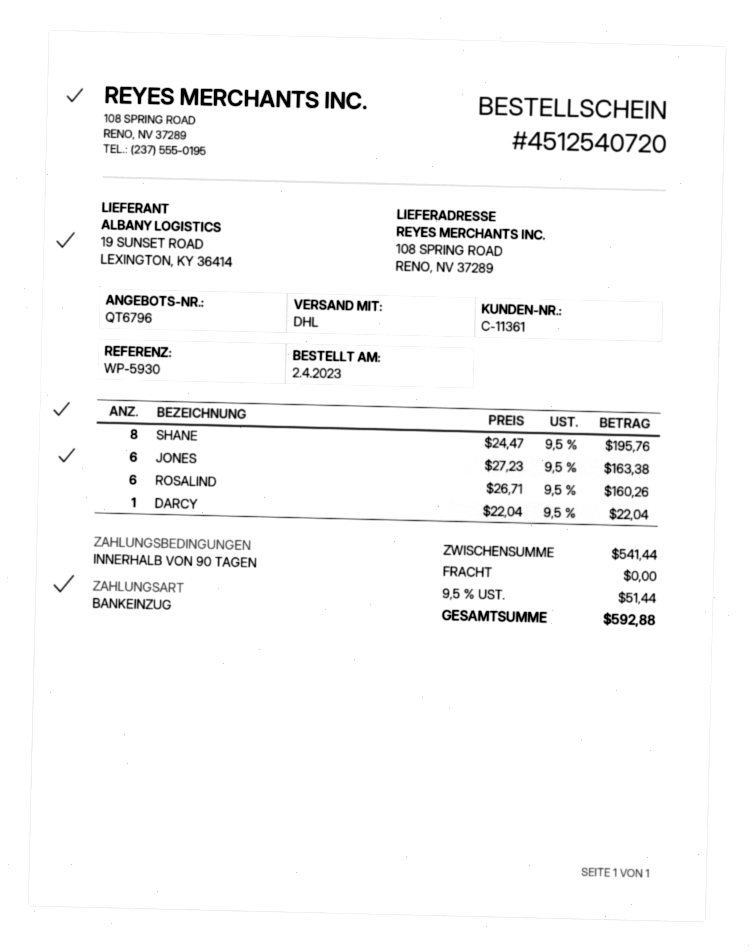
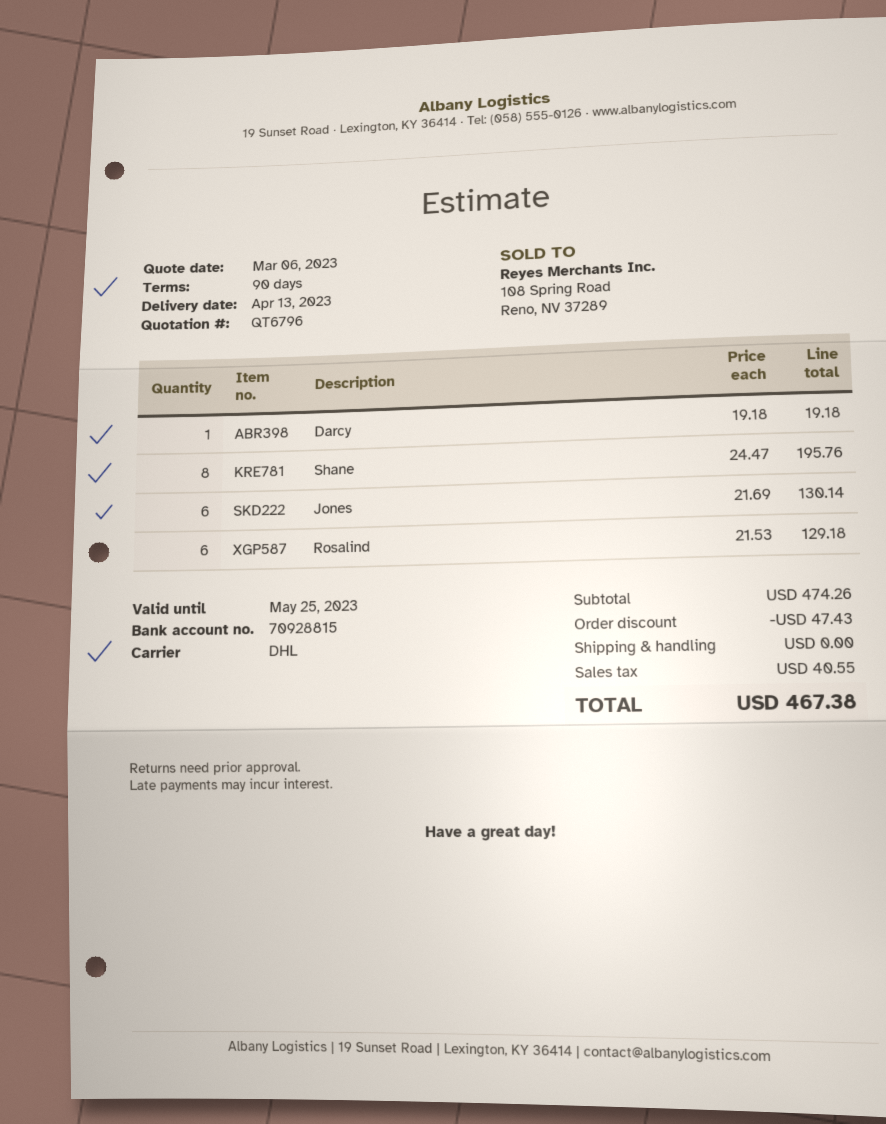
JONES: 6 x 27.23 = 163.38 -> 6 x 21.69 = 130.14
ROSALIND: 6 x 26.71 = 160.26 -> 6 x 21.53 = 129.18
DARCY: 1 x 22.04 = 22.04 -> 1 x 19.18 = 19.18
subtotal: 541.44 -> 474.26
discount: none -> 47.43
tax: 51.44 -> 40.55
total: 592.88 -> 467.38

